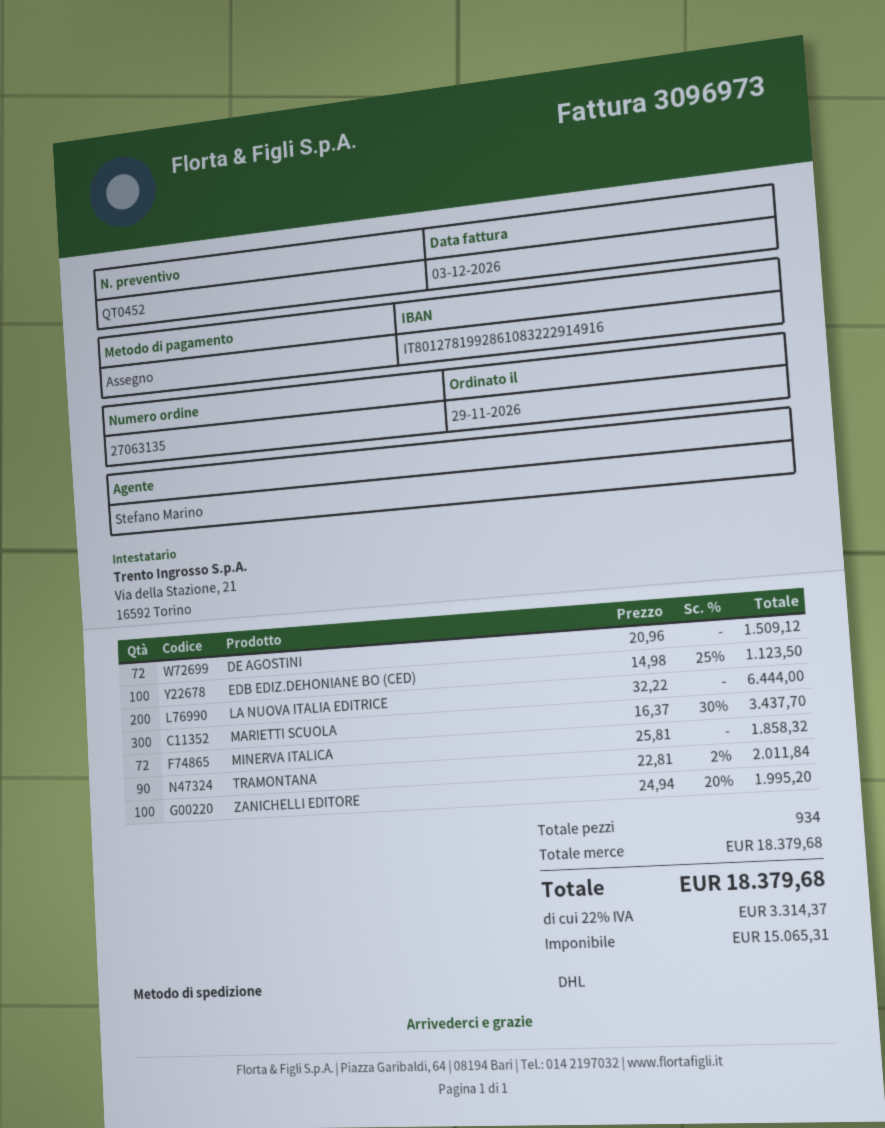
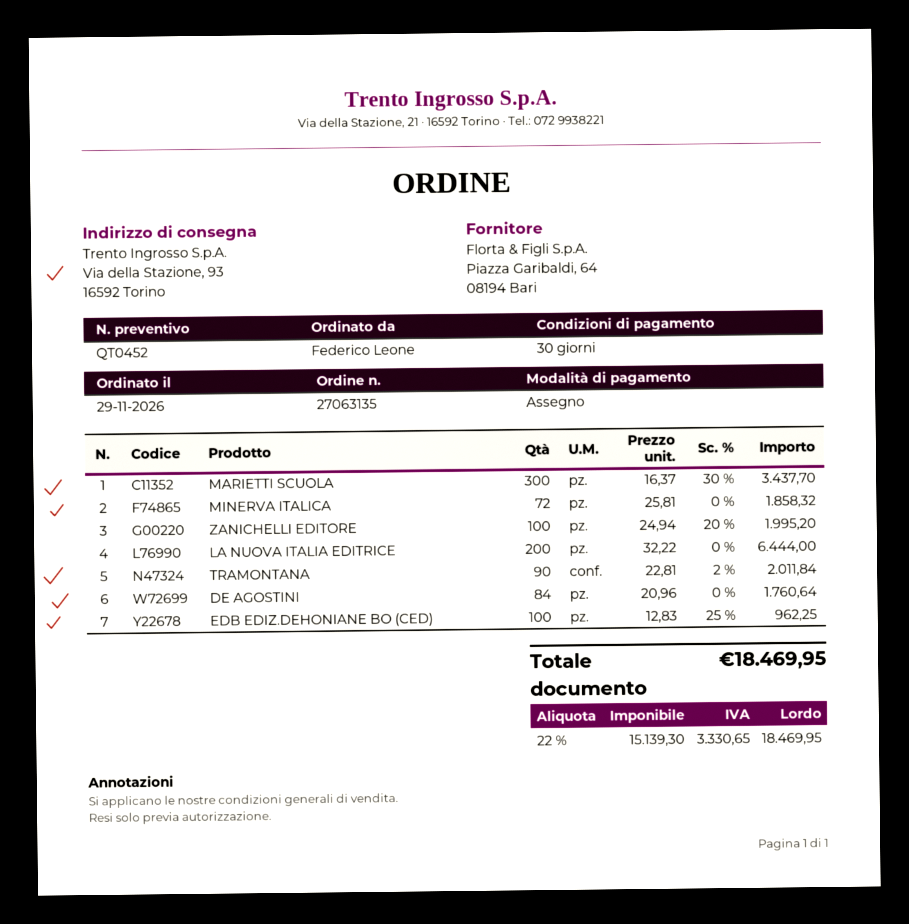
DE AGOSTINI: 72 x 20.96 = 1509.12 -> 84 x 20.96 = 1760.64
EDB EDIZ.DEHONIANE BO (CED): 100 x 14.98 - 25% = 1123.50 -> 100 x 12.83 - 25% = 962.25
net: 15065.31 -> 15139.30
tax: 22% = 3314.37 -> 22% = 3330.65
total: 18379.68 -> 18469.95

